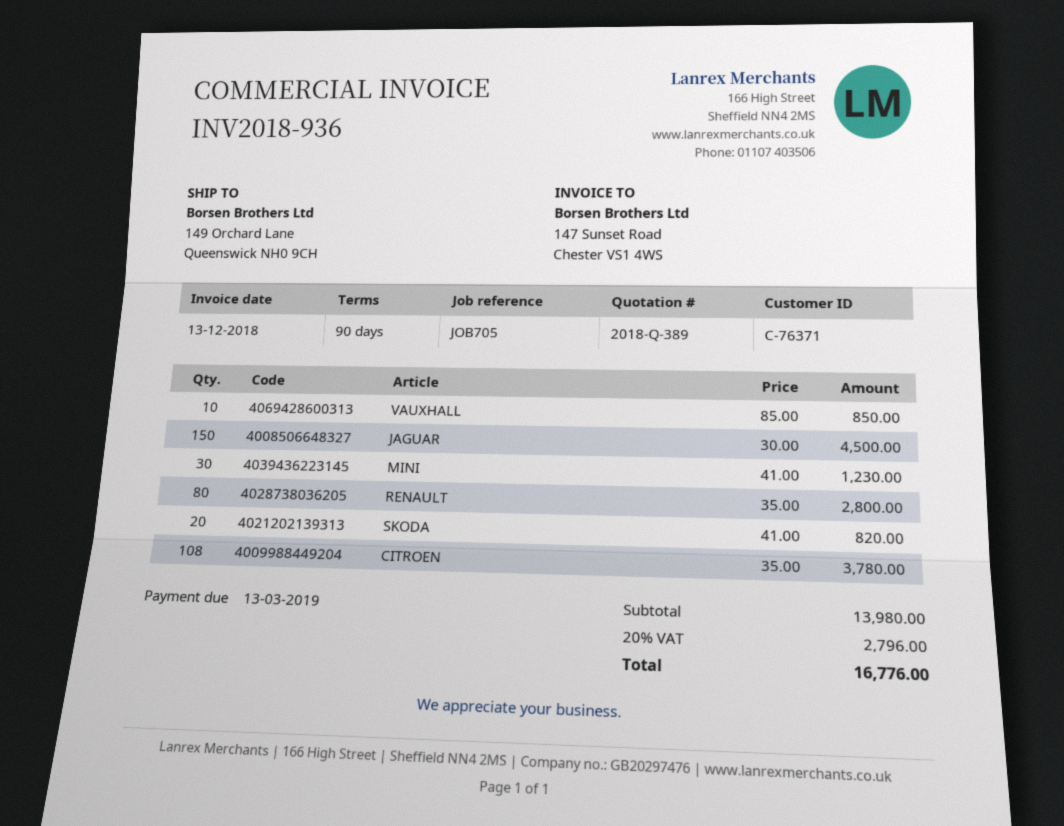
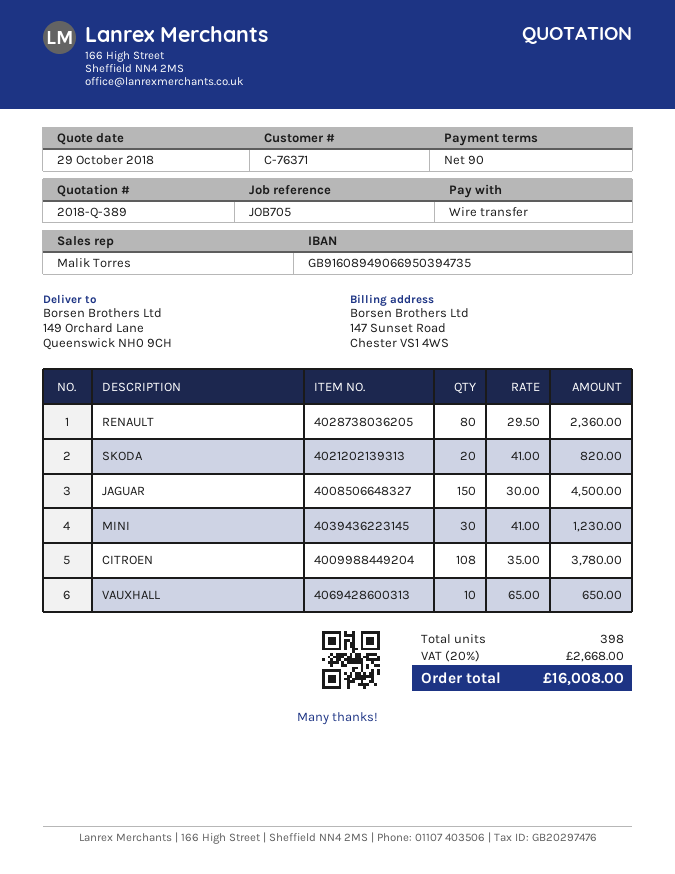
VAUXHALL: 10 x 85.00 = 850.00 -> 10 x 65.00 = 650.00
RENAULT: 80 x 35.00 = 2800.00 -> 80 x 29.50 = 2360.00
tax: 20% = 2796.00 -> 20% = 2668.00
total: 16776.00 -> 16008.00

